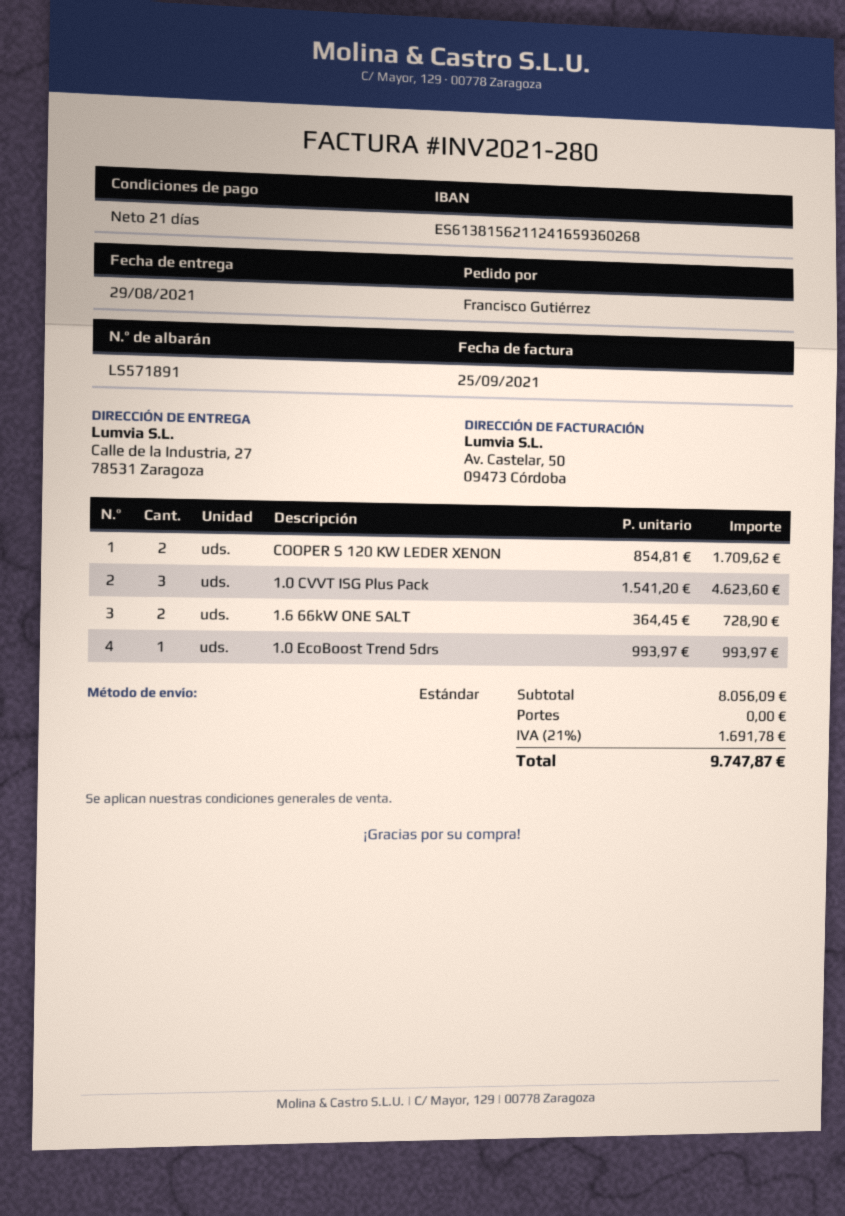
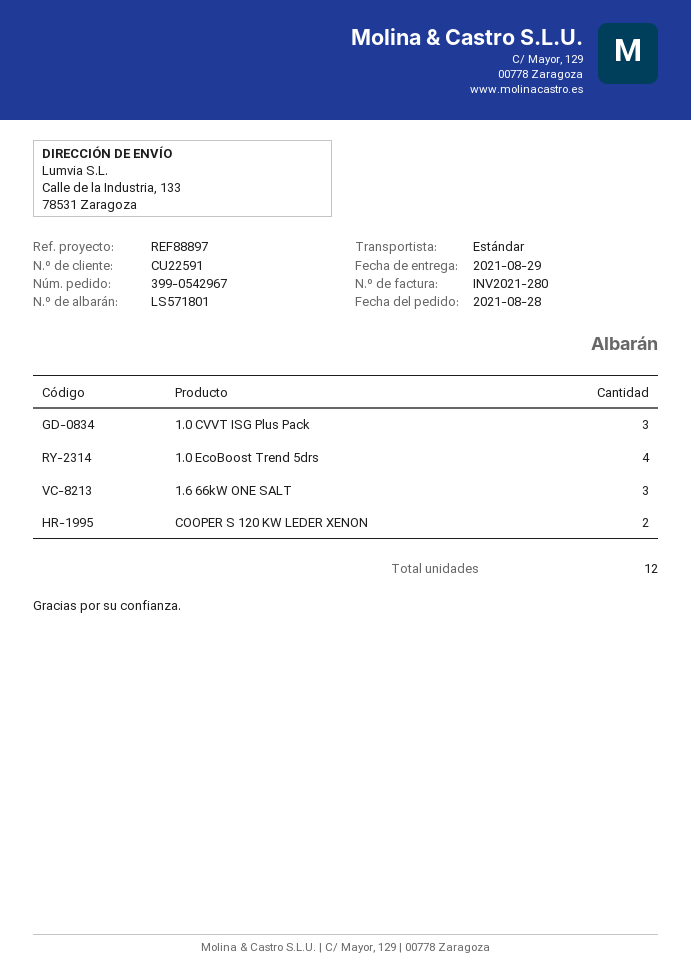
delivery note number: LS571891 -> LS571801
ship to: Calle de la Industria, 27, 78531 Zaragoza -> Calle de la Industria, 133, 78531 Zaragoza
1.6 66kW ONE SALT: 2 -> 3
1.0 EcoBoost Trend 5drs: 1 -> 4

